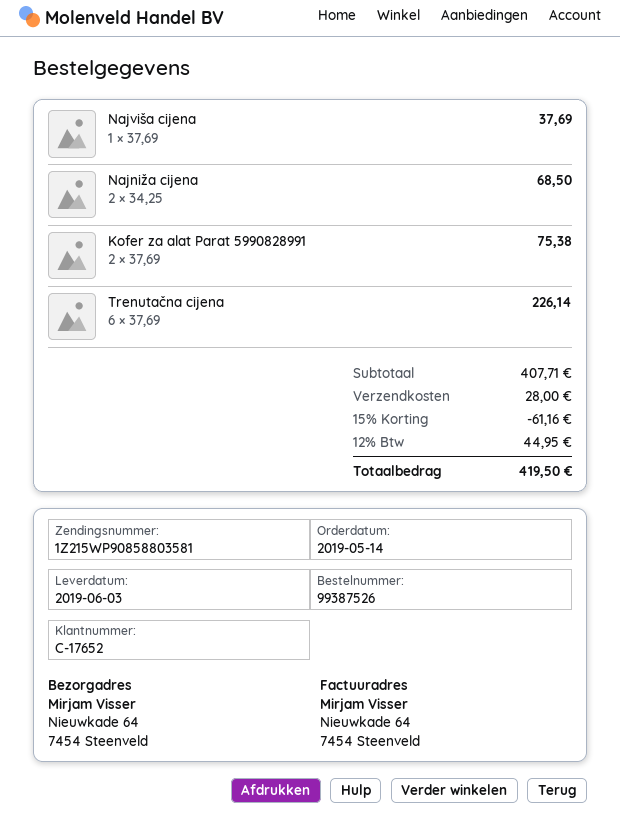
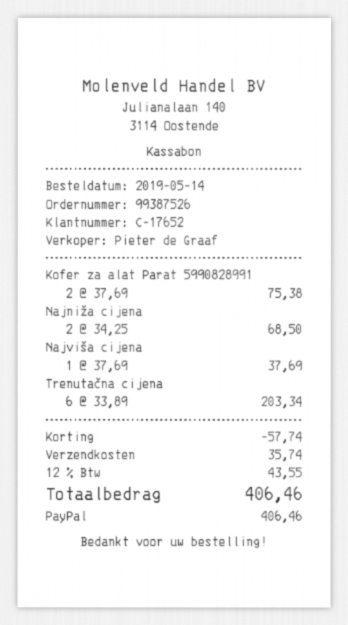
Trenutačna cijena: 6 x 37.69 = 226.14 -> 6 x 33.89 = 203.34
discount: 61.16 -> 57.74
shipping: 28.00 -> 35.74
tax: 12% = 44.95 -> 12% = 43.55
total: 419.50 -> 406.46

